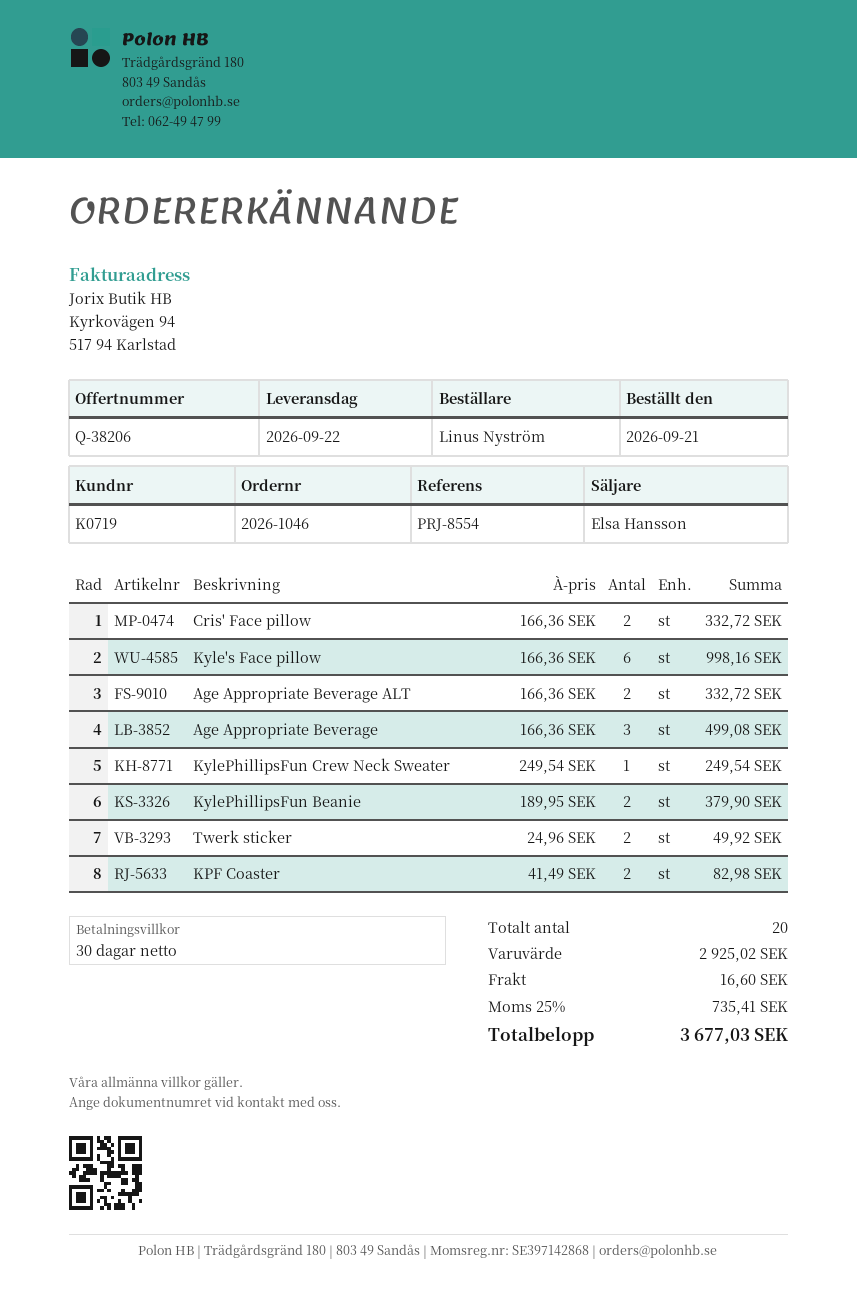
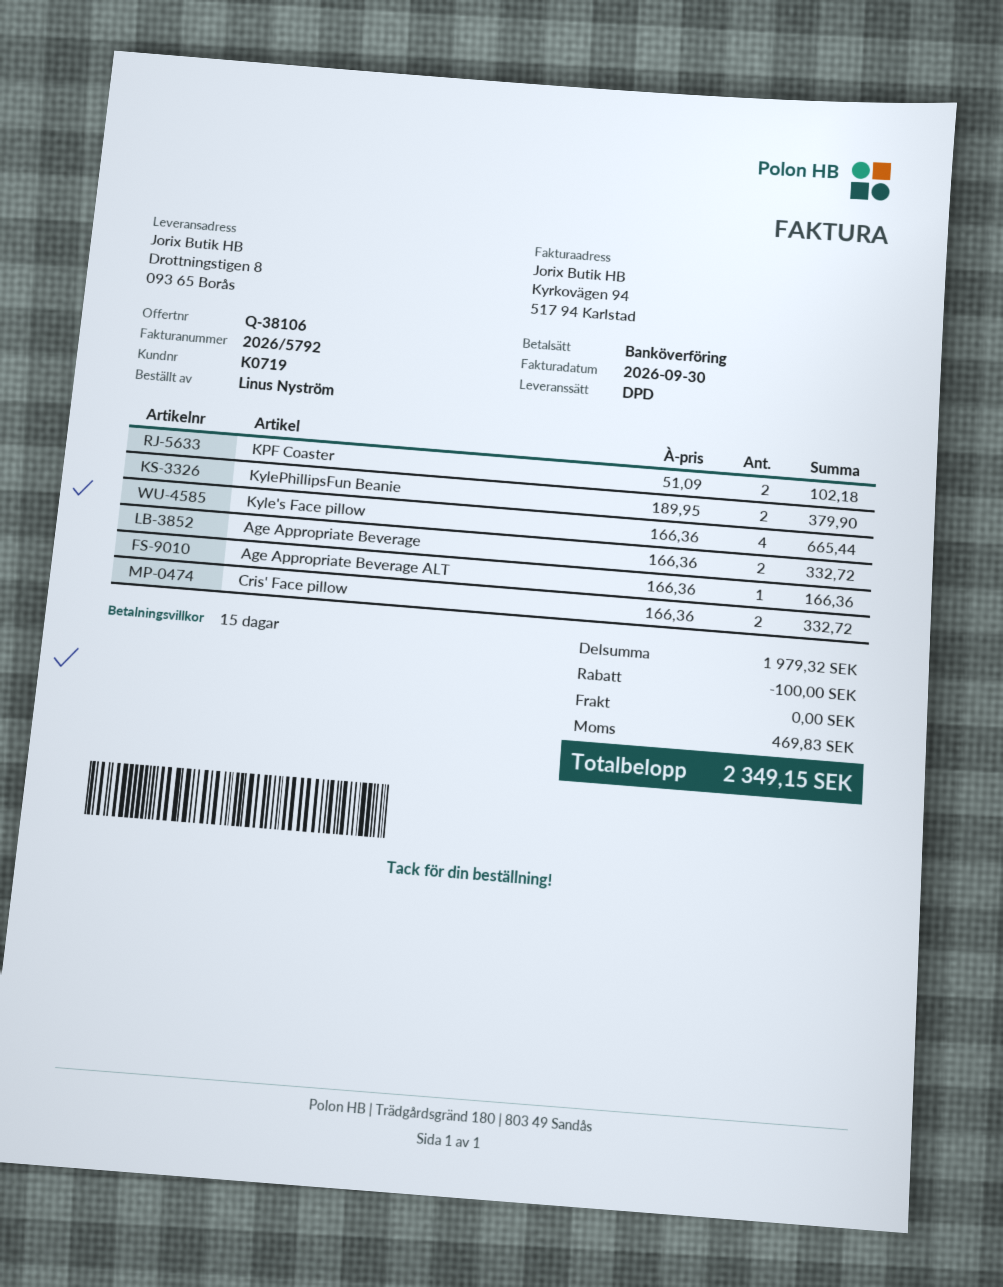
quote number: Q-38206 -> Q-38106
payment terms: 30 days -> 15 days
Kyle's Face pillow: 6 x 166.36 = 998.16 -> 4 x 166.36 = 665.44
Age Appropriate Beverage ALT: 2 x 166.36 = 332.72 -> 1 x 166.36 = 166.36
Age Appropriate Beverage: 3 x 166.36 = 499.08 -> 2 x 166.36 = 332.72
KylePhillipsFun Crew Neck Sweater: 1 x 249.54 = 249.54 -> none
Twerk sticker: 2 x 24.96 = 49.92 -> none
KPF Coaster: 2 x 41.49 = 82.98 -> 2 x 51.09 = 102.18
subtotal: 2925.02 -> 1979.32
discount: none -> 100.00
shipping: 16.60 -> 0.00
tax: 735.41 -> 469.83
total: 3677.03 -> 2349.15

